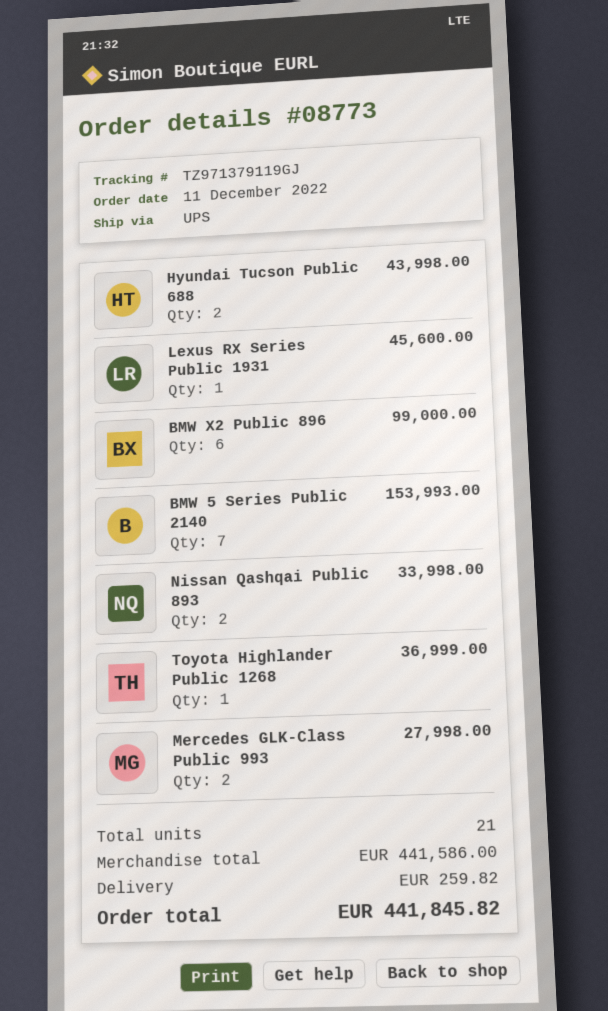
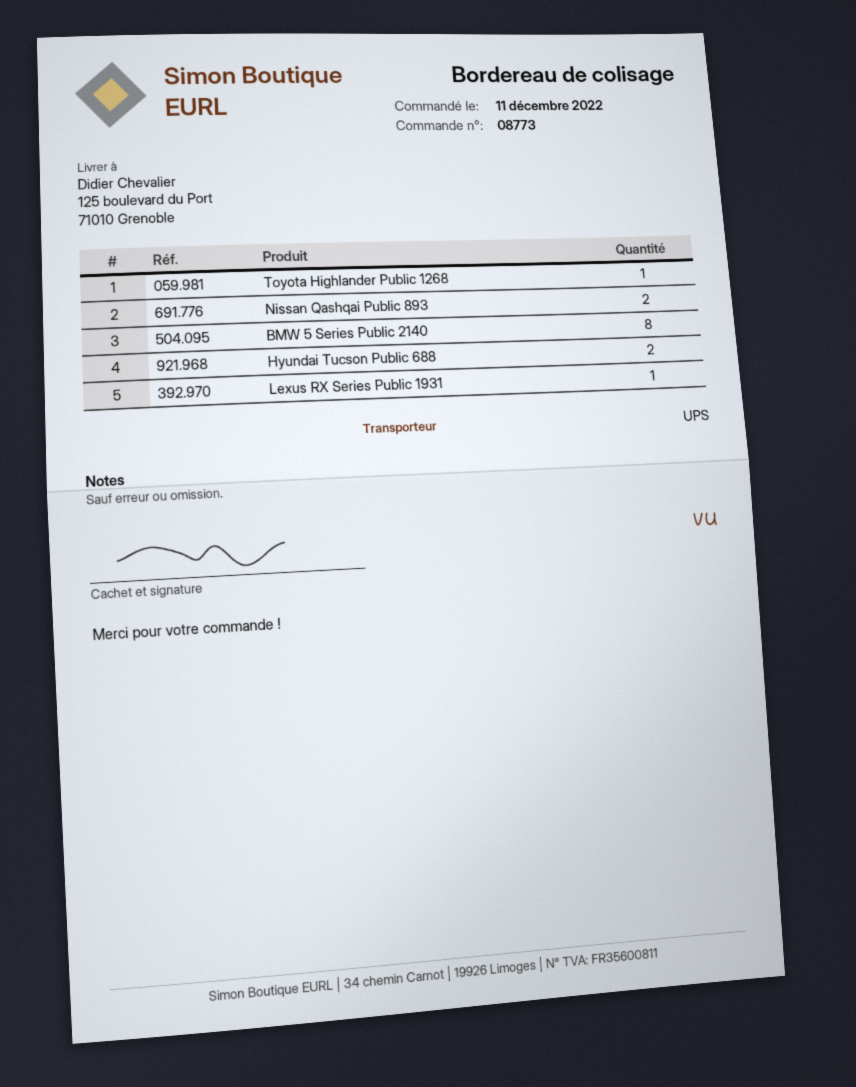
BMW X2 Public 896: 6 -> none
BMW 5 Series Public 2140: 7 -> 8
Mercedes GLK-Class Public 993: 2 -> none

